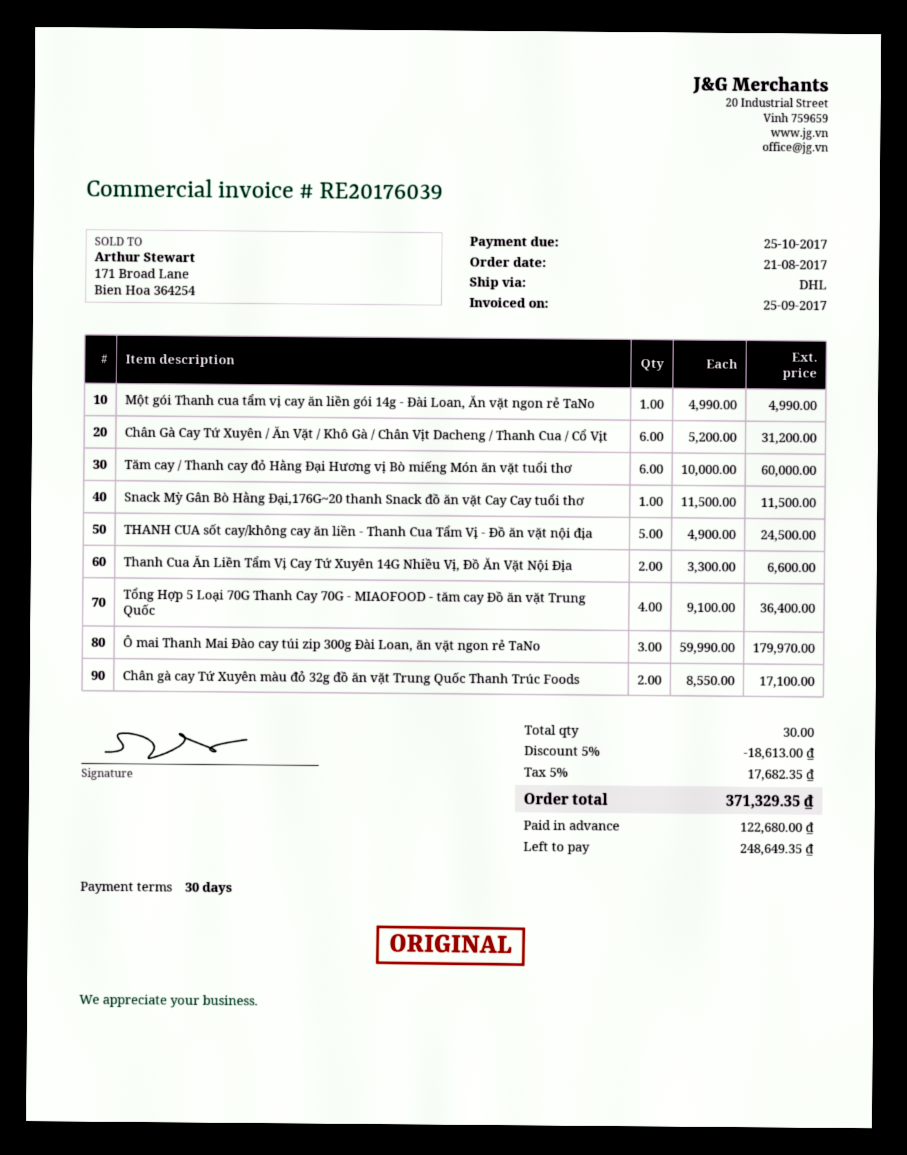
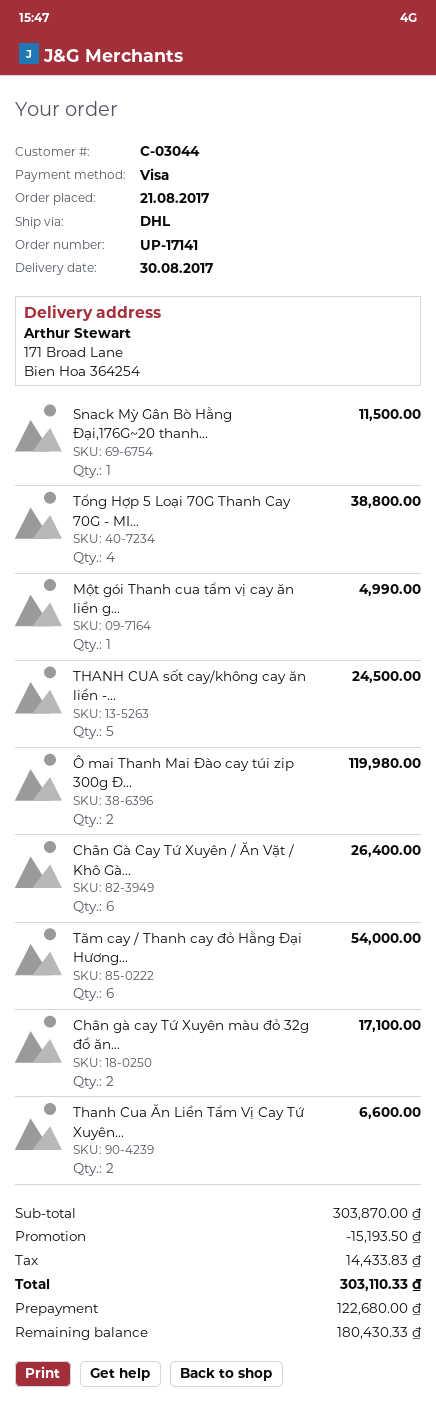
Chân Gà Cay Tứ Xuyên / Ăn Vặt / Khô Gà / Chân Vịt Dacheng / Thanh Cua / Cổ Vịt: 6 for 31200.00 -> 6 for 26400.00
Tăm cay / Thanh cay đỏ Hằng Đại Hương vị Bò miếng Món ăn vặt tuổi thơ: 6 for 60000.00 -> 6 for 54000.00
Tổng Hợp 5 Loại 70G Thanh Cay 70G - MIAOFOOD - tăm cay Đồ ăn vặt Trung Quốc: 4 for 36400.00 -> 4 for 38800.00
Ô mai Thanh Mai Đào cay túi zip 300g Đài Loan, ăn vặt ngon rẻ TaNo: 3 for 179970.00 -> 2 for 119980.00
discount: 18613.00 -> 15193.50
tax: 17682.35 -> 14433.83
total: 371329.35 -> 303110.33
balance: 248649.35 -> 180430.33

